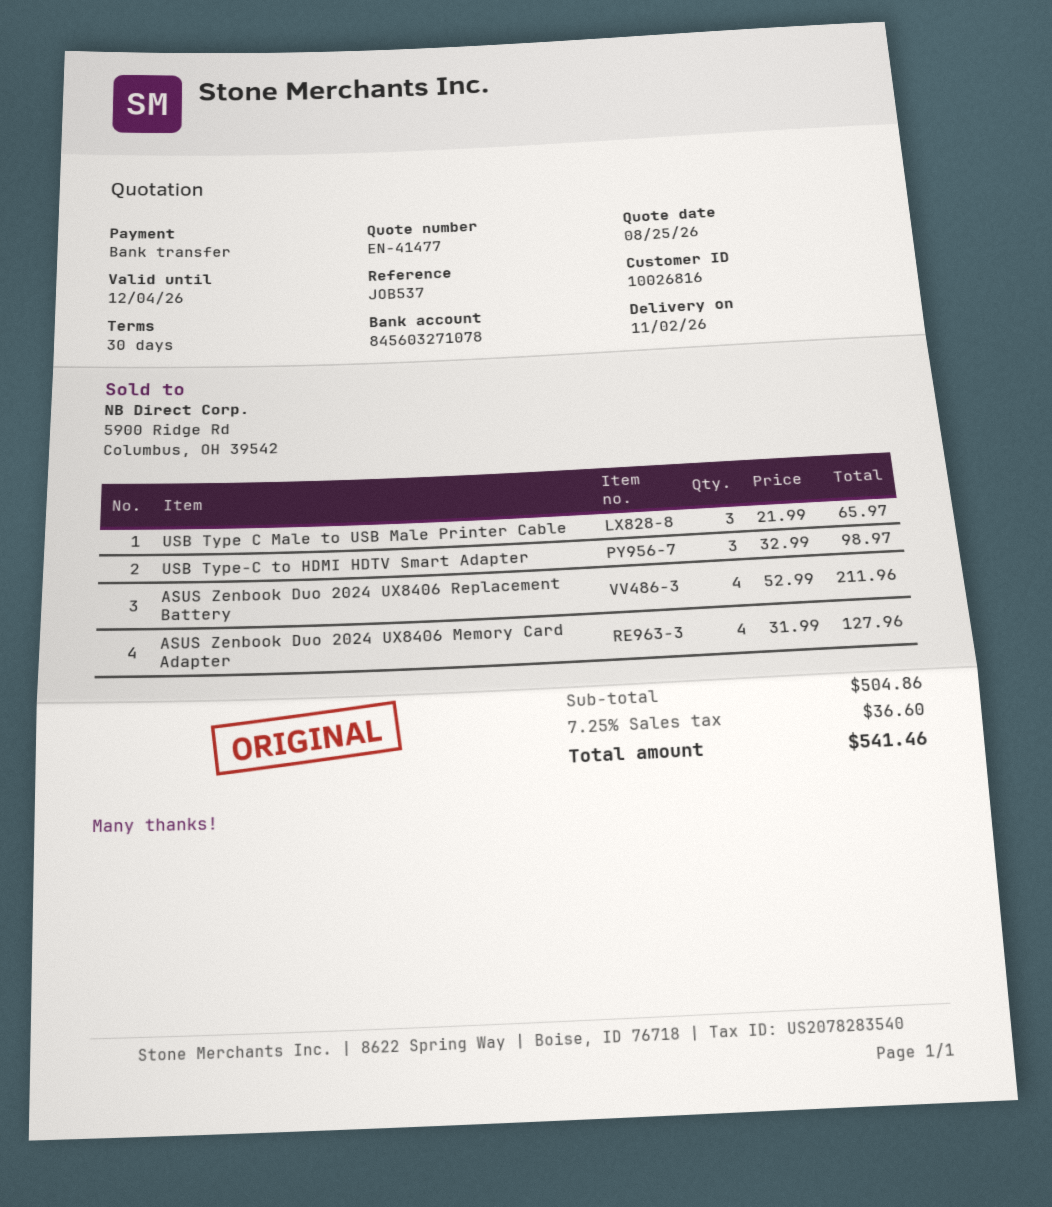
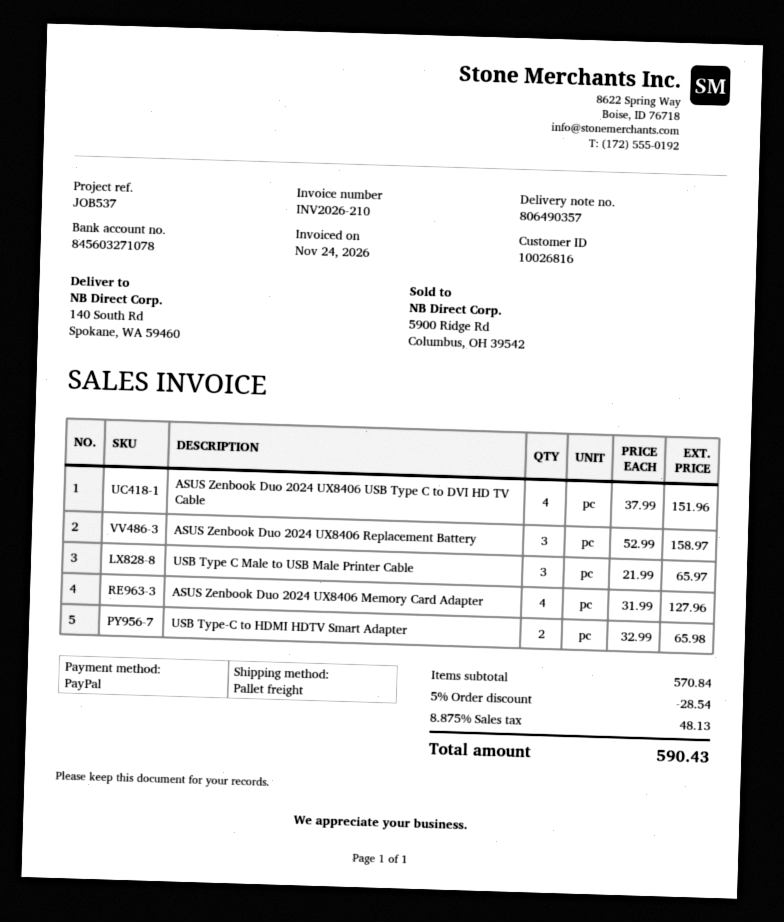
payment method: bank transfer -> PayPal
USB Type-C to HDMI HDTV Smart Adapter: 3 x 32.99 = 98.97 -> 2 x 32.99 = 65.98
ASUS Zenbook Duo 2024 UX8406 Replacement Battery: 4 x 52.99 = 211.96 -> 3 x 52.99 = 158.97
ASUS Zenbook Duo 2024 UX8406 USB Type C to DVI HD TV Cable: none -> 4 x 37.99 = 151.96
subtotal: 504.86 -> 570.84
discount: none -> 5% = 28.54
tax: 7.25% = 36.60 -> 8.875% = 48.13
total: 541.46 -> 590.43

